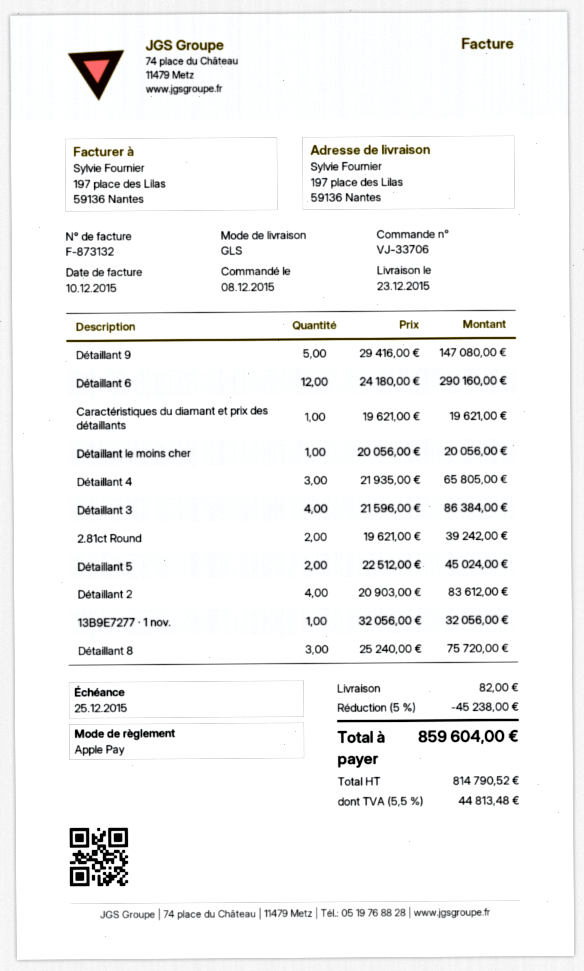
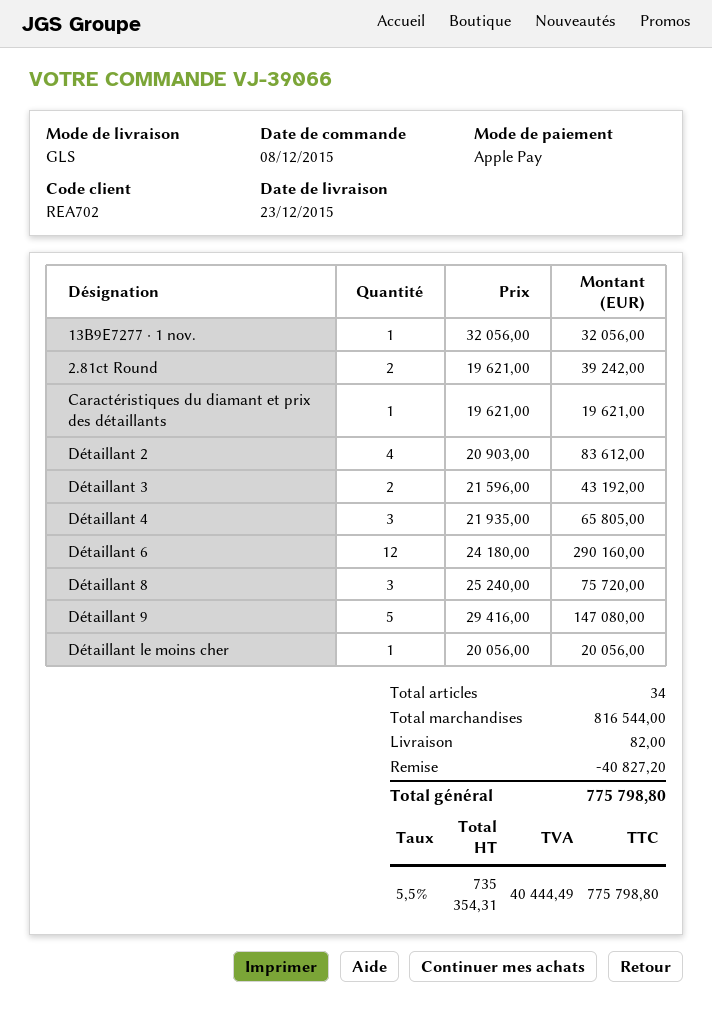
order number: VJ-33706 -> VJ-39066
Détaillant 3: 4 x 21596.00 = 86384.00 -> 2 x 21596.00 = 43192.00
Détaillant 5: 2 x 22512.00 = 45024.00 -> none
discount: 45238.00 -> 40827.20
net: 814790.52 -> 735354.31
tax: 5.5% = 44813.48 -> 5.5% = 40444.49
total: 859604.00 -> 775798.80

